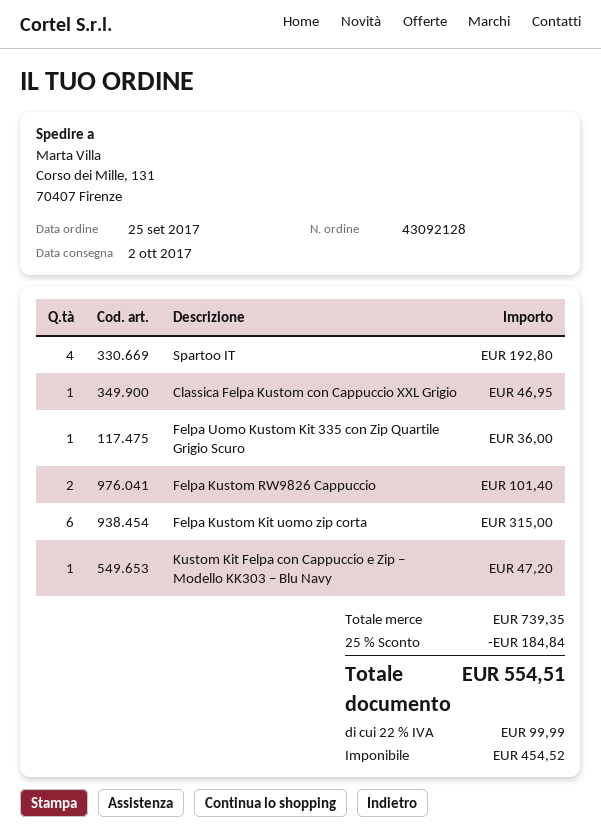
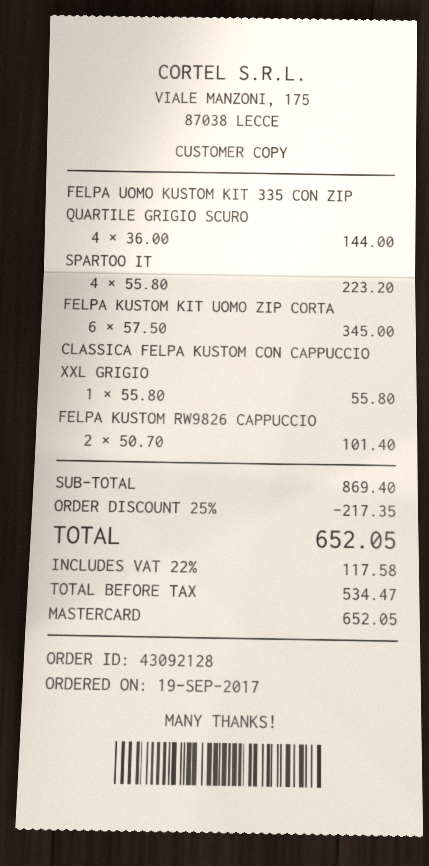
order date: 2017-09-25 -> 2017-09-19
Spartoo IT: 4 for 192.80 -> 4 for 223.20
Classica Felpa Kustom con Cappuccio XXL Grigio: 1 for 46.95 -> 1 for 55.80
Felpa Uomo Kustom Kit 335 con Zip Quartile Grigio Scuro: 1 for 36.00 -> 4 for 144.00
Felpa Kustom Kit uomo zip corta: 6 for 315.00 -> 6 for 345.00
Kustom Kit Felpa con Cappuccio e Zip – Modello KK303 – Blu Navy: 1 for 47.20 -> none
subtotal: 739.35 -> 869.40
discount: 25% = 184.84 -> 25% = 217.35
net: 454.52 -> 534.47
tax: 22% = 99.99 -> 22% = 117.58
total: 554.51 -> 652.05

